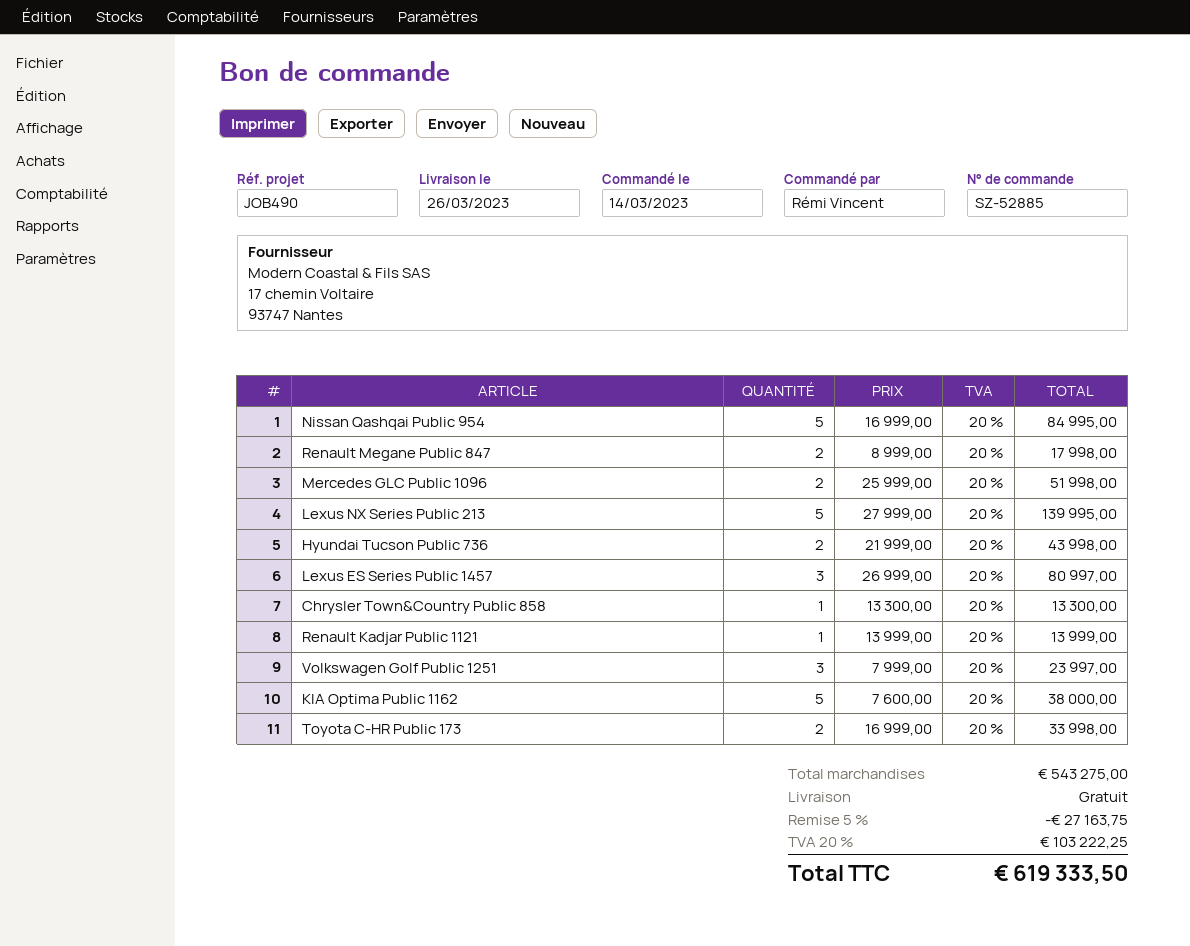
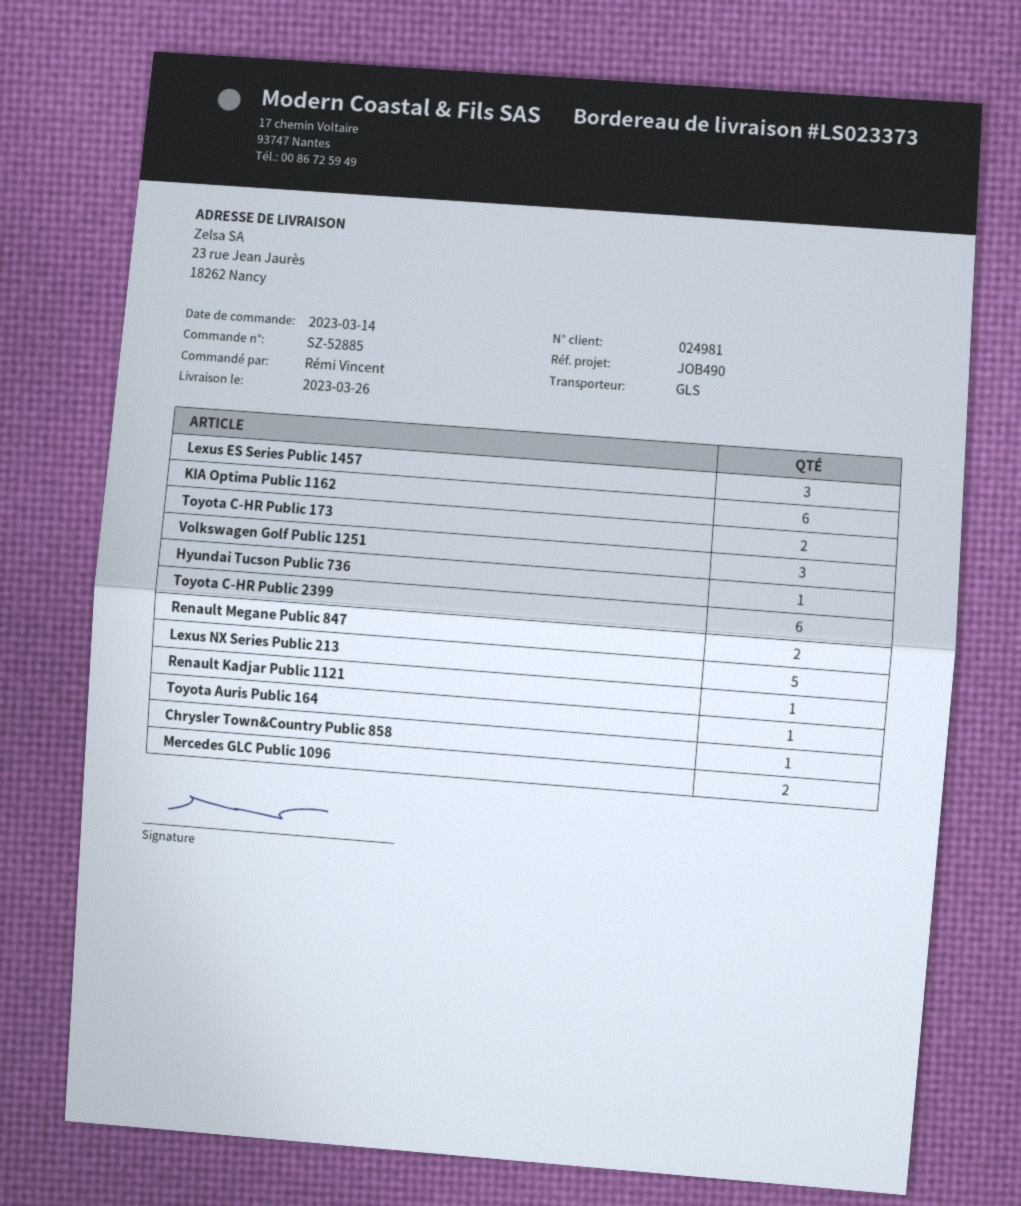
Nissan Qashqai Public 954: 5 -> none
Hyundai Tucson Public 736: 2 -> 1
KIA Optima Public 1162: 5 -> 6
Toyota C-HR Public 2399: none -> 6
Toyota Auris Public 164: none -> 1

